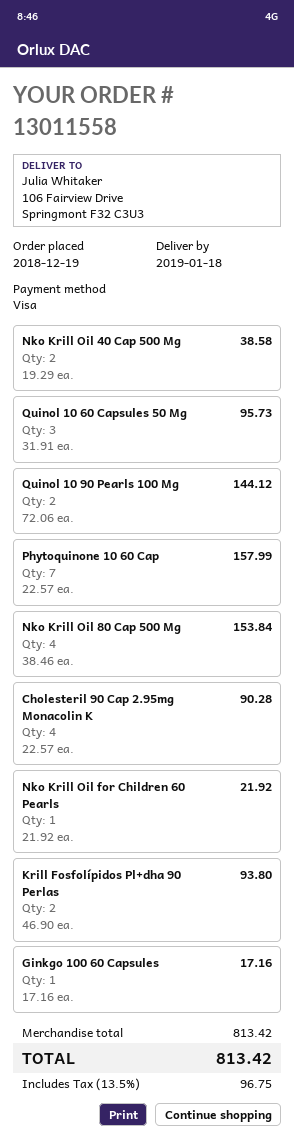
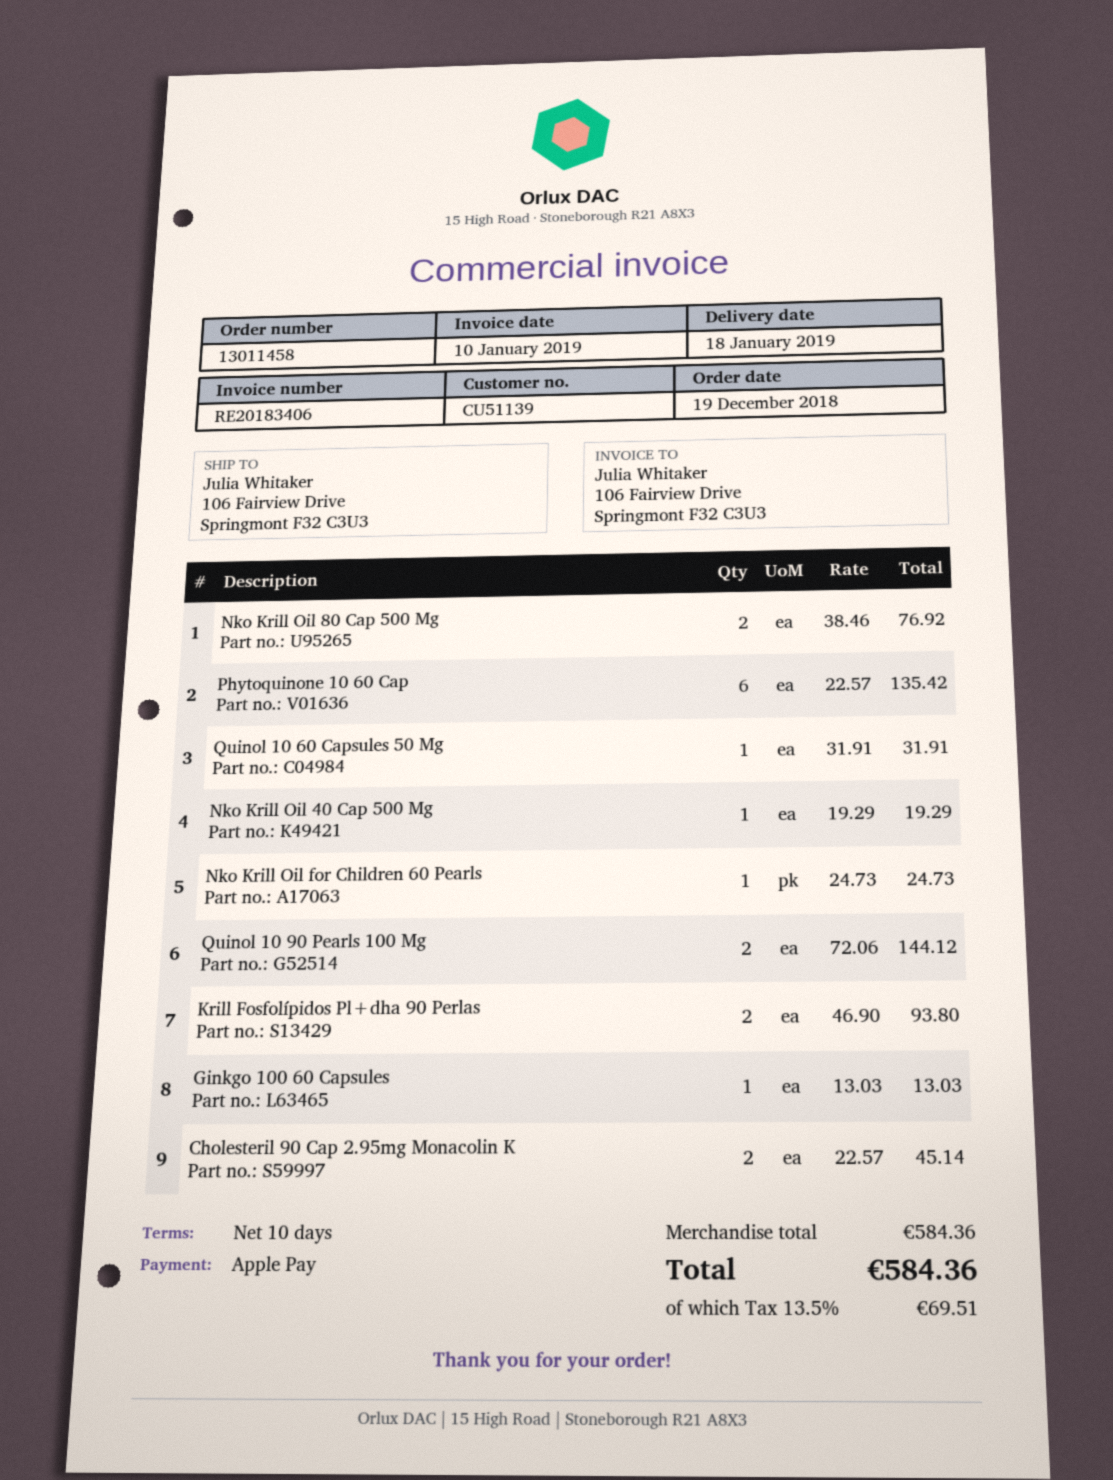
order number: 13011558 -> 13011458
payment method: Visa -> Apple Pay
Nko Krill Oil 40 Cap 500 Mg: 2 x 19.29 = 38.58 -> 1 x 19.29 = 19.29
Quinol 10 60 Capsules 50 Mg: 3 x 31.91 = 95.73 -> 1 x 31.91 = 31.91
Phytoquinone 10 60 Cap: 7 x 22.57 = 157.99 -> 6 x 22.57 = 135.42
Nko Krill Oil 80 Cap 500 Mg: 4 x 38.46 = 153.84 -> 2 x 38.46 = 76.92
Cholesteril 90 Cap 2.95mg Monacolin K: 4 x 22.57 = 90.28 -> 2 x 22.57 = 45.14
Nko Krill Oil for Children 60 Pearls: 1 x 21.92 = 21.92 -> 1 x 24.73 = 24.73
Ginkgo 100 60 Capsules: 1 x 17.16 = 17.16 -> 1 x 13.03 = 13.03
subtotal: 813.42 -> 584.36
tax: 13.5% = 96.75 -> 13.5% = 69.51
total: 813.42 -> 584.36

